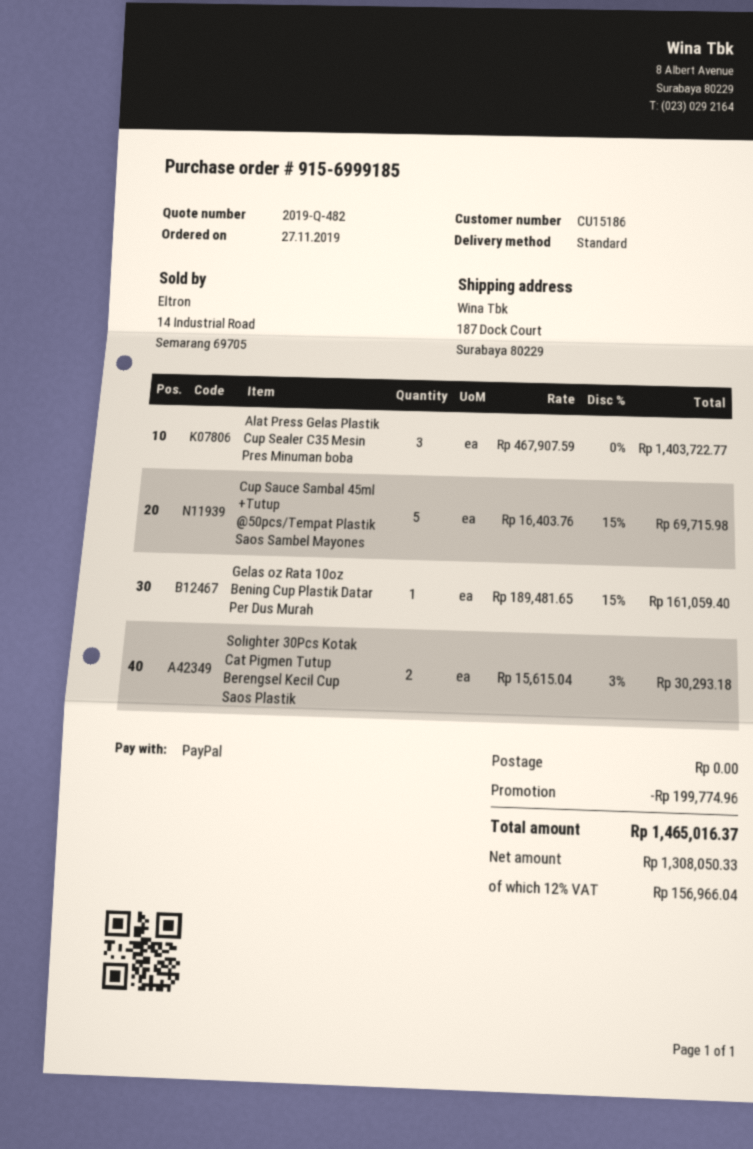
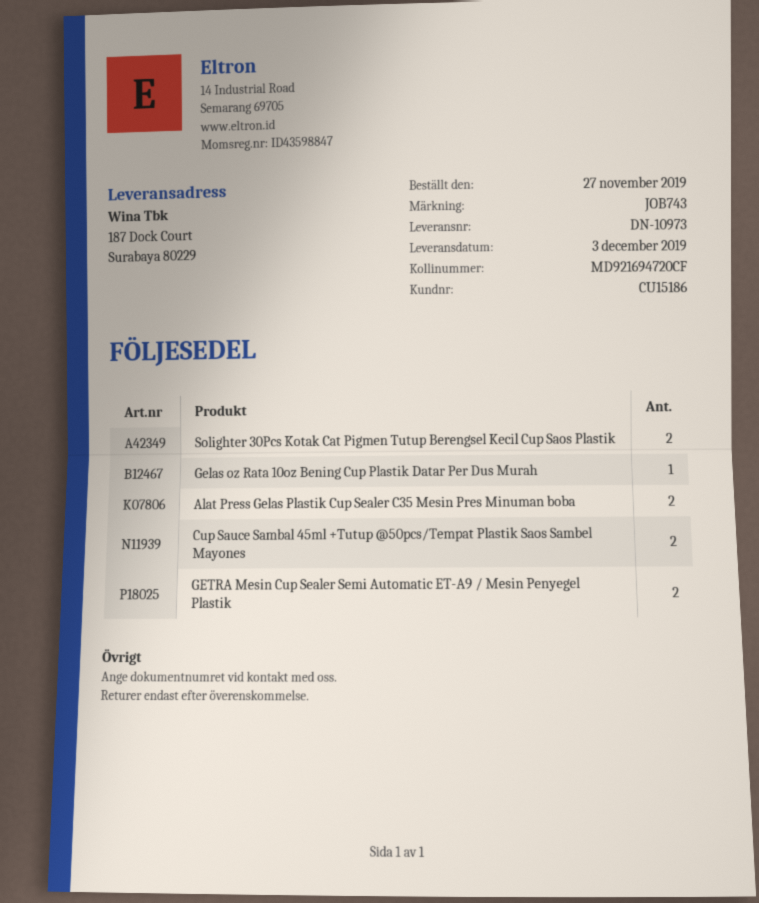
Alat Press Gelas Plastik Cup Sealer C35 Mesin Pres Minuman boba: 3 -> 2
Cup Sauce Sambal 45ml +Tutup @50pcs/Tempat Plastik Saos Sambel Mayones: 5 -> 2
GETRA Mesin Cup Sealer Semi Automatic ET-A9 / Mesin Penyegel Plastik: none -> 2

